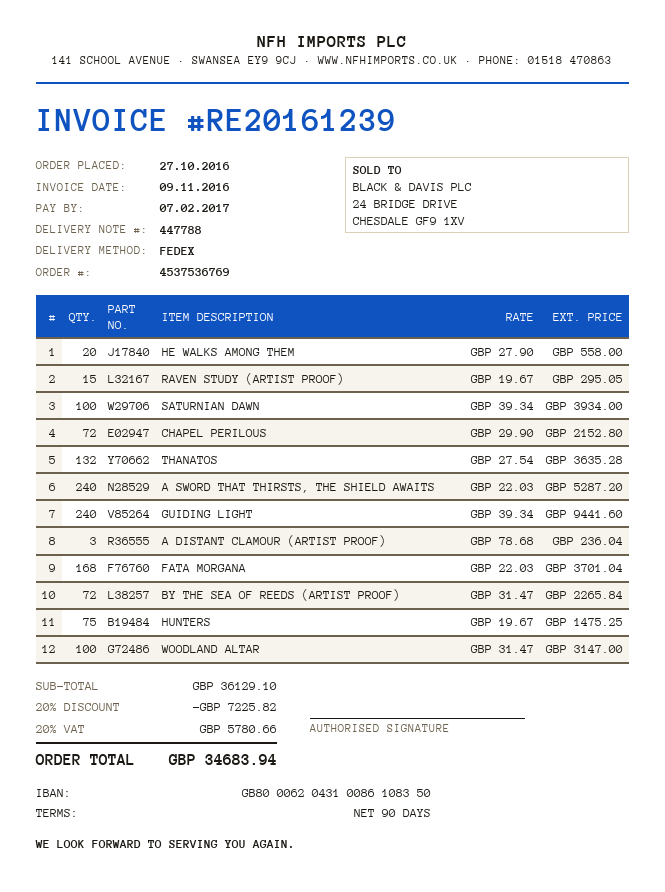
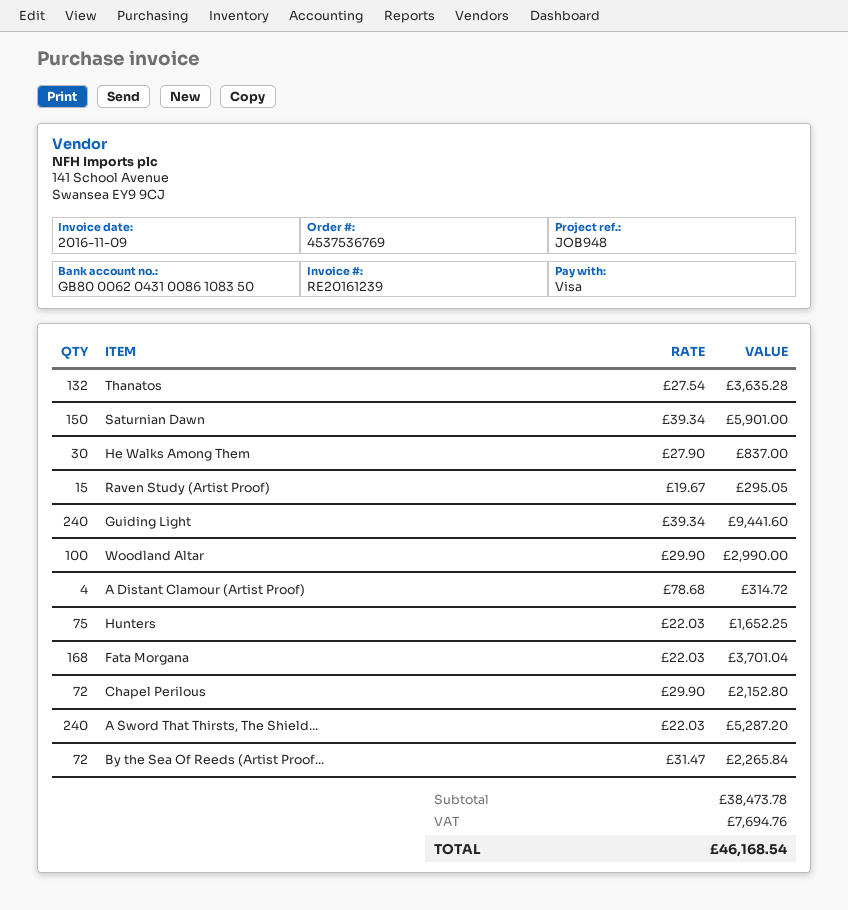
HE WALKS AMONG THEM: 20 x 27.90 = 558.00 -> 30 x 27.90 = 837.00
SATURNIAN DAWN: 100 x 39.34 = 3934.00 -> 150 x 39.34 = 5901.00
A DISTANT CLAMOUR (ARTIST PROOF): 3 x 78.68 = 236.04 -> 4 x 78.68 = 314.72
HUNTERS: 75 x 19.67 = 1475.25 -> 75 x 22.03 = 1652.25
WOODLAND ALTAR: 100 x 31.47 = 3147.00 -> 100 x 29.90 = 2990.00
subtotal: 36129.10 -> 38473.78
discount: 20% = 7225.82 -> none
tax: 5780.66 -> 7694.76
total: 34683.94 -> 46168.54

